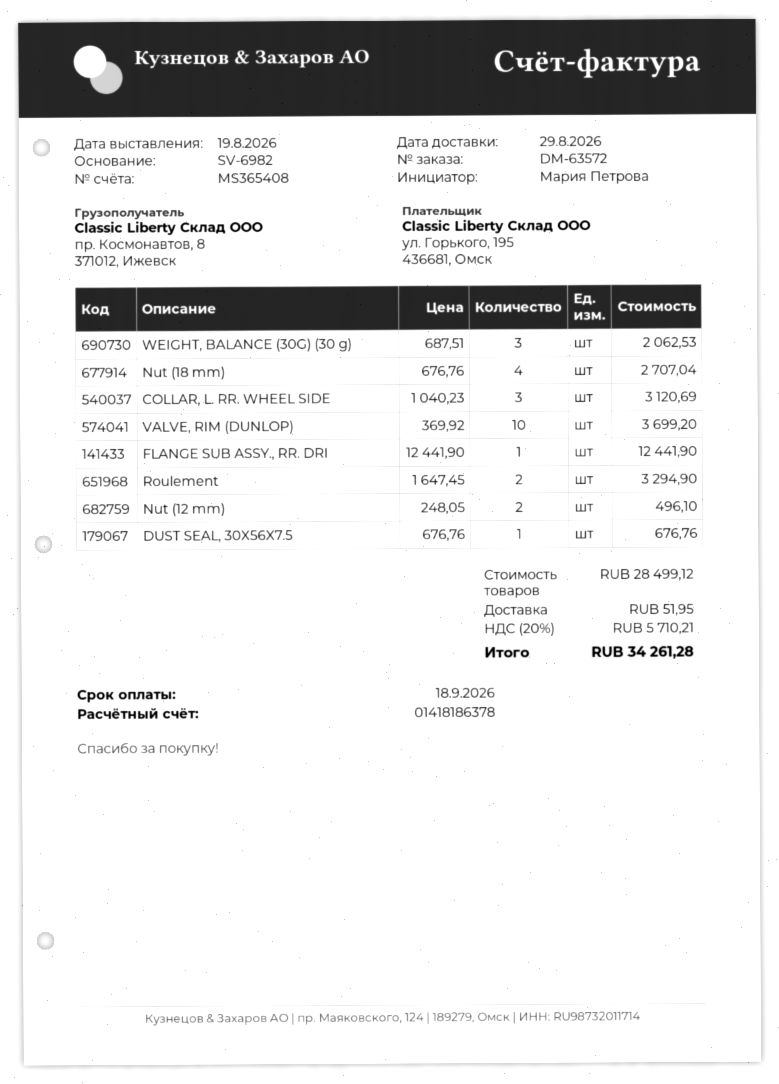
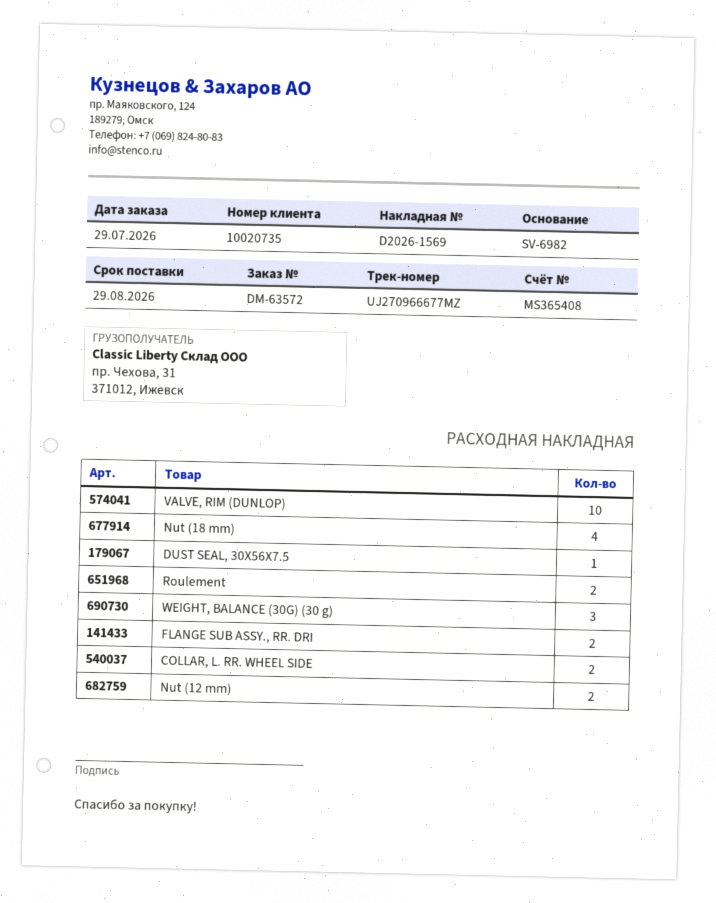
ship to: пр. Космонавтов, 8, 371012, Ижевск -> пр. Чехова, 31, 371012, Ижевск
COLLAR, L. RR. WHEEL SIDE: 3 -> 2
FLANGE SUB ASSY., RR. DRI: 1 -> 2

